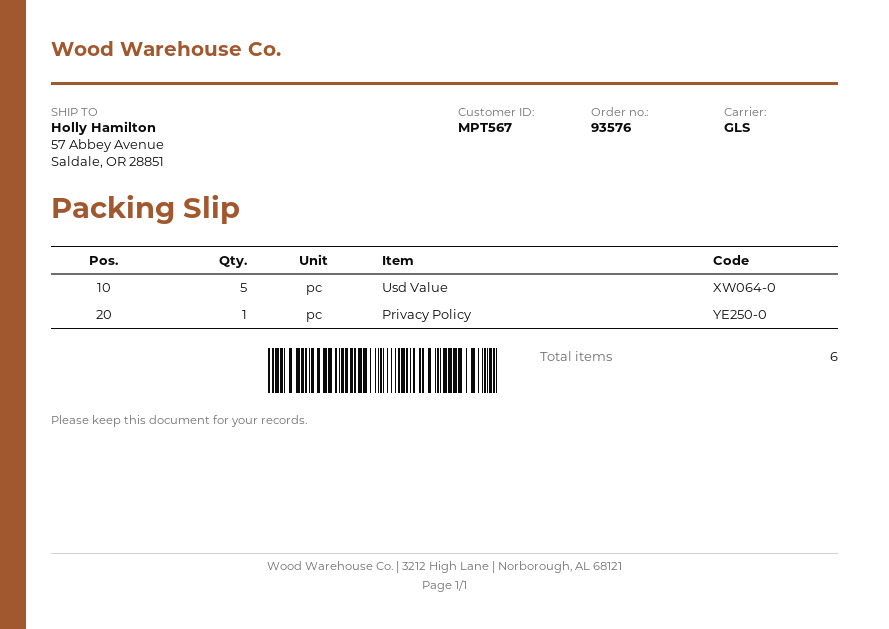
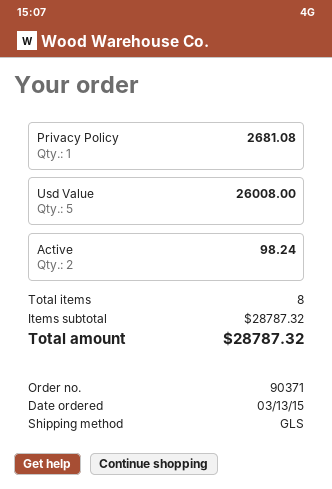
order number: 93576 -> 90371
Active: none -> 2
total quantity: 6 -> 8

